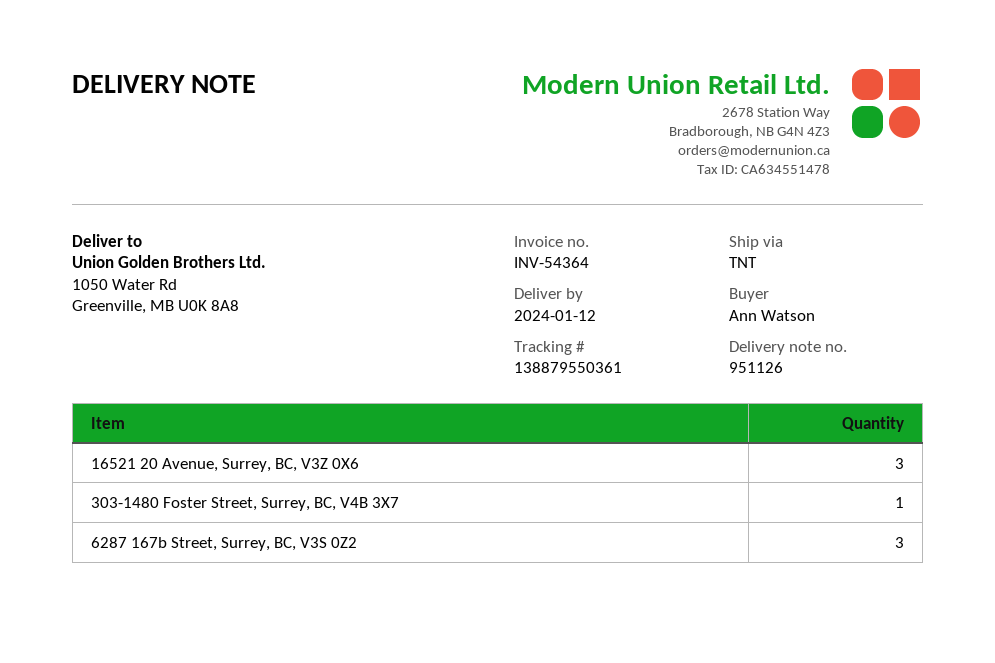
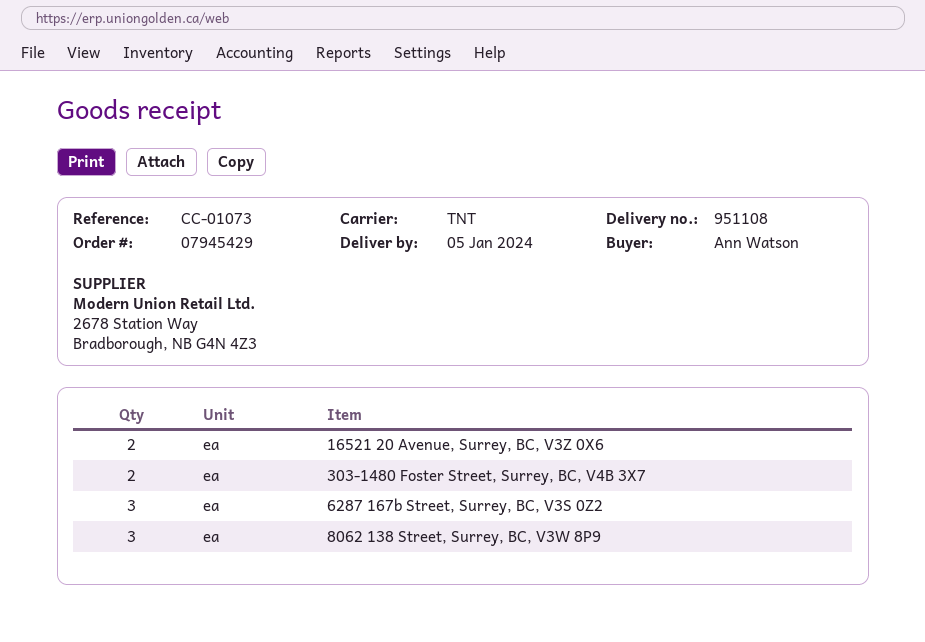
delivery note number: 951126 -> 951108
delivery date: 2024-01-12 -> 2024-01-05
16521 20 Avenue, Surrey, BC, V3Z 0X6: 3 -> 2
303-1480 Foster Street, Surrey, BC, V4B 3X7: 1 -> 2
8062 138 Street, Surrey, BC, V3W 8P9: none -> 3

